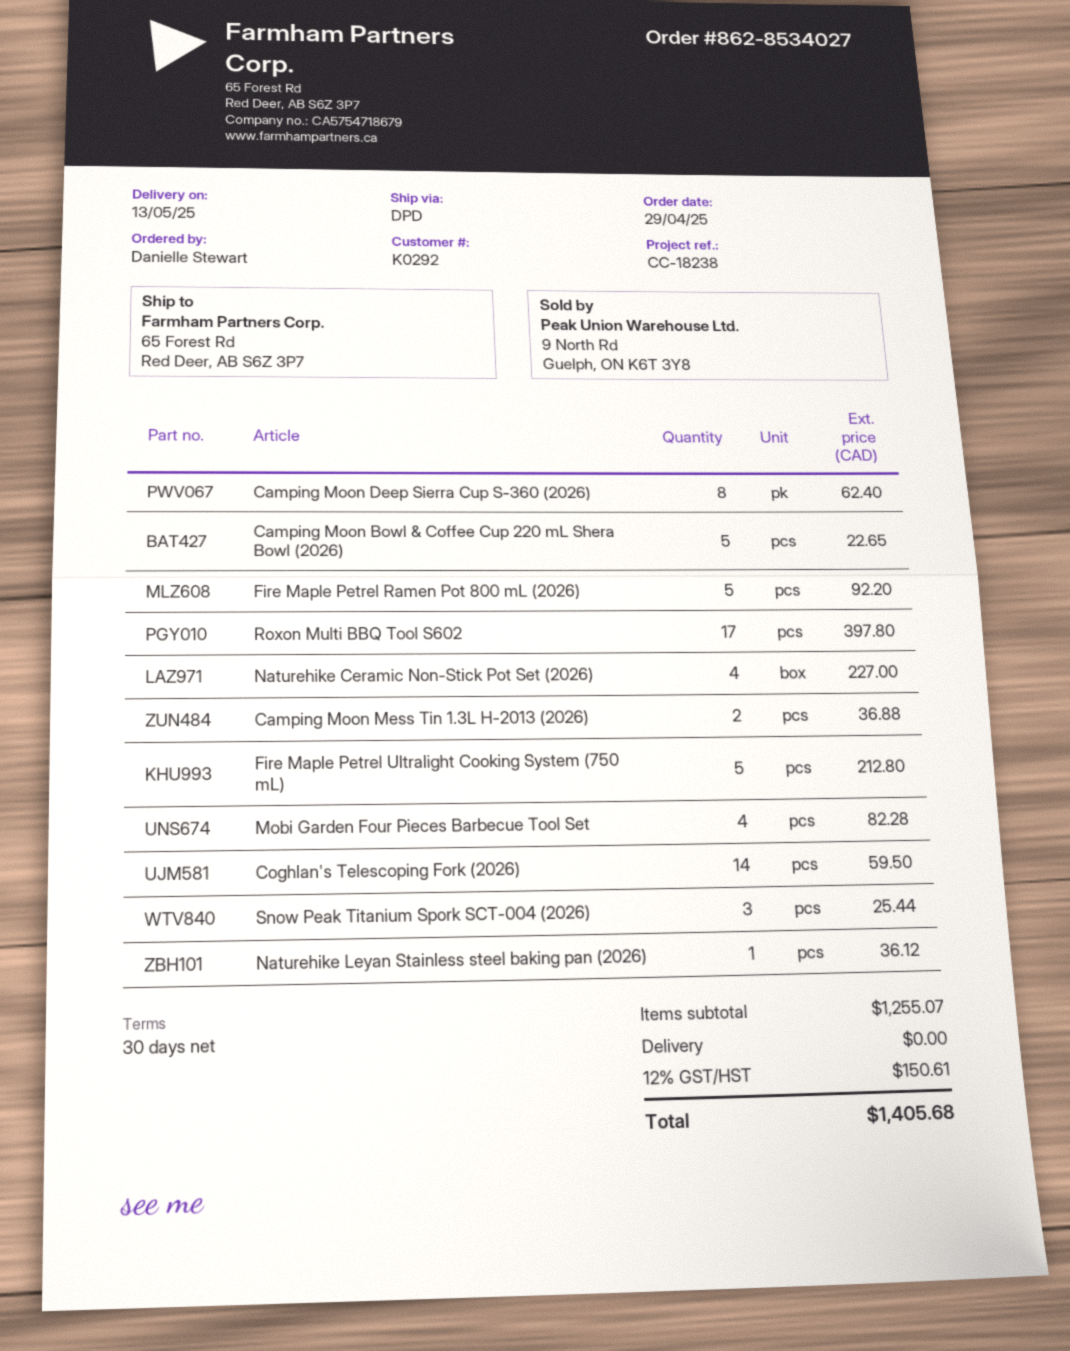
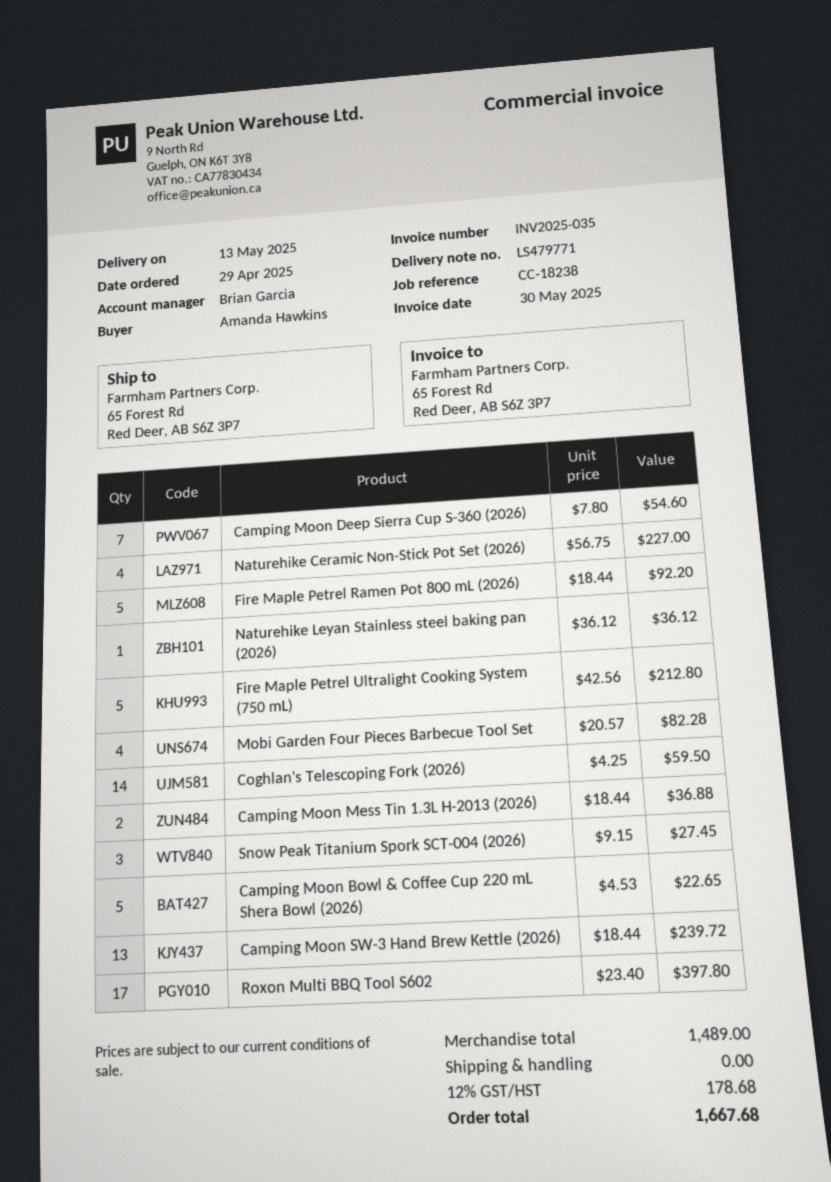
ordered by: Danielle Stewart -> Amanda Hawkins
Camping Moon Deep Sierra Cup S-360 (2026): 8 for 62.40 -> 7 for 54.60
Snow Peak Titanium Spork SCT-004 (2026): 3 for 25.44 -> 3 for 27.45
Camping Moon SW-3 Hand Brew Kettle (2026): none -> 13 for 239.72
subtotal: 1255.07 -> 1489.00
tax: 12% = 150.61 -> 12% = 178.68
total: 1405.68 -> 1667.68

